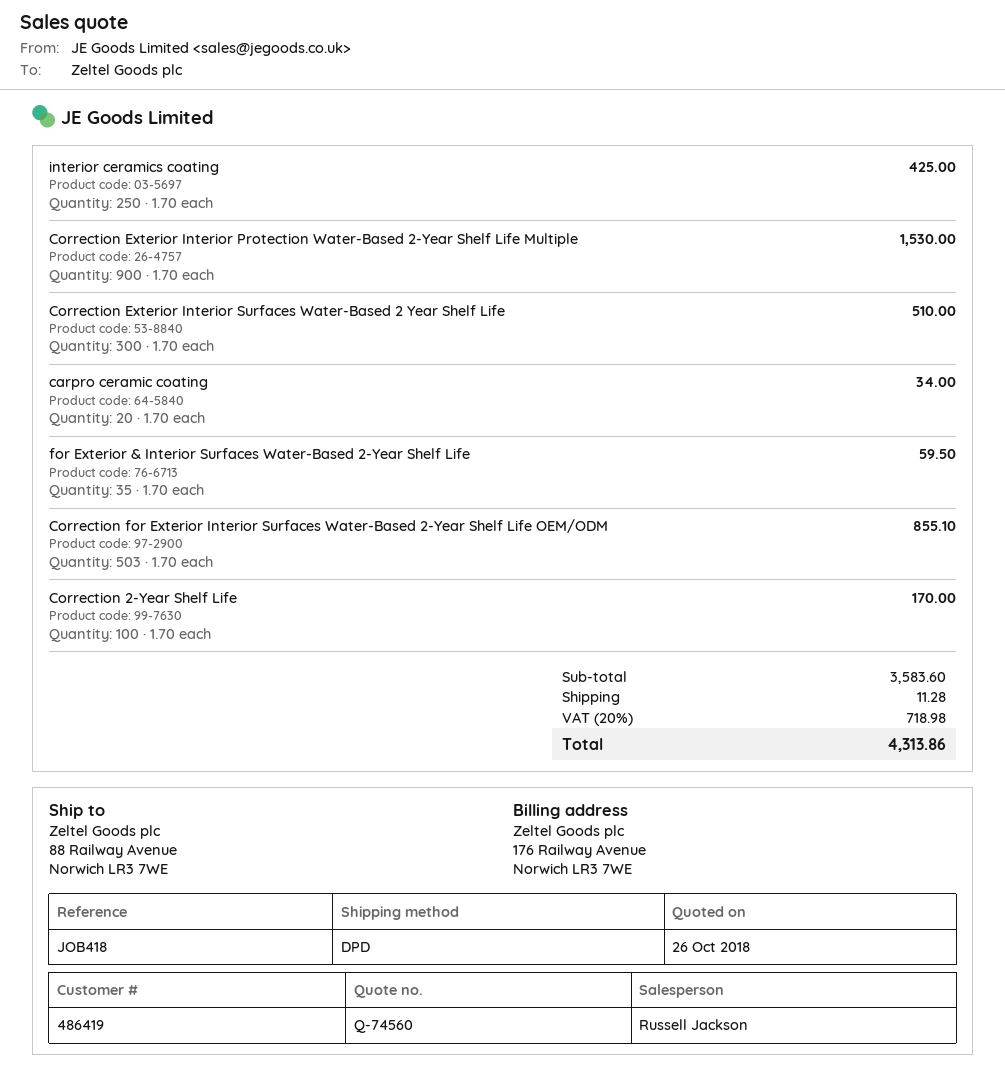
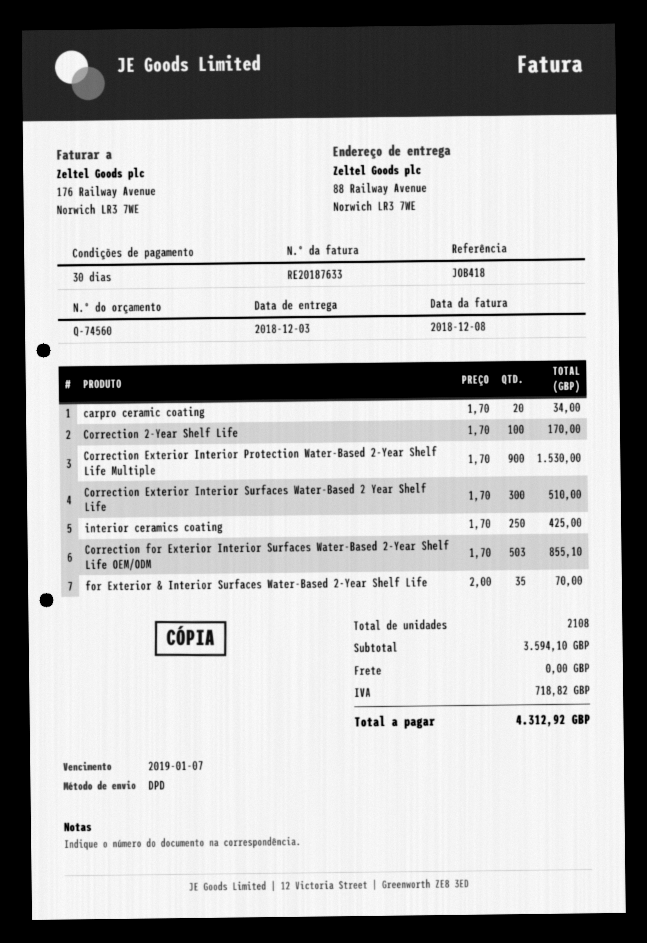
for Exterior & Interior Surfaces Water-Based 2-Year Shelf Life: 35 x 1.70 = 59.50 -> 35 x 2.00 = 70.00
subtotal: 3583.60 -> 3594.10
shipping: 11.28 -> 0.00
tax: 718.98 -> 718.82
total: 4313.86 -> 4312.92

